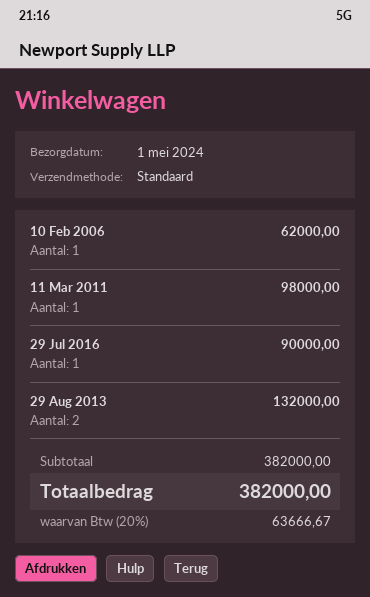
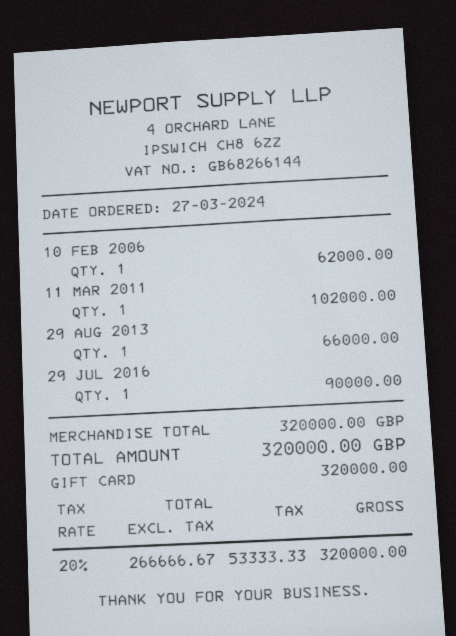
11 Mar 2011: 1 for 98000.00 -> 1 for 102000.00
29 Aug 2013: 2 for 132000.00 -> 1 for 66000.00
subtotal: 382000.00 -> 320000.00
tax: 20% = 63666.67 -> 20% = 53333.33
total: 382000.00 -> 320000.00

